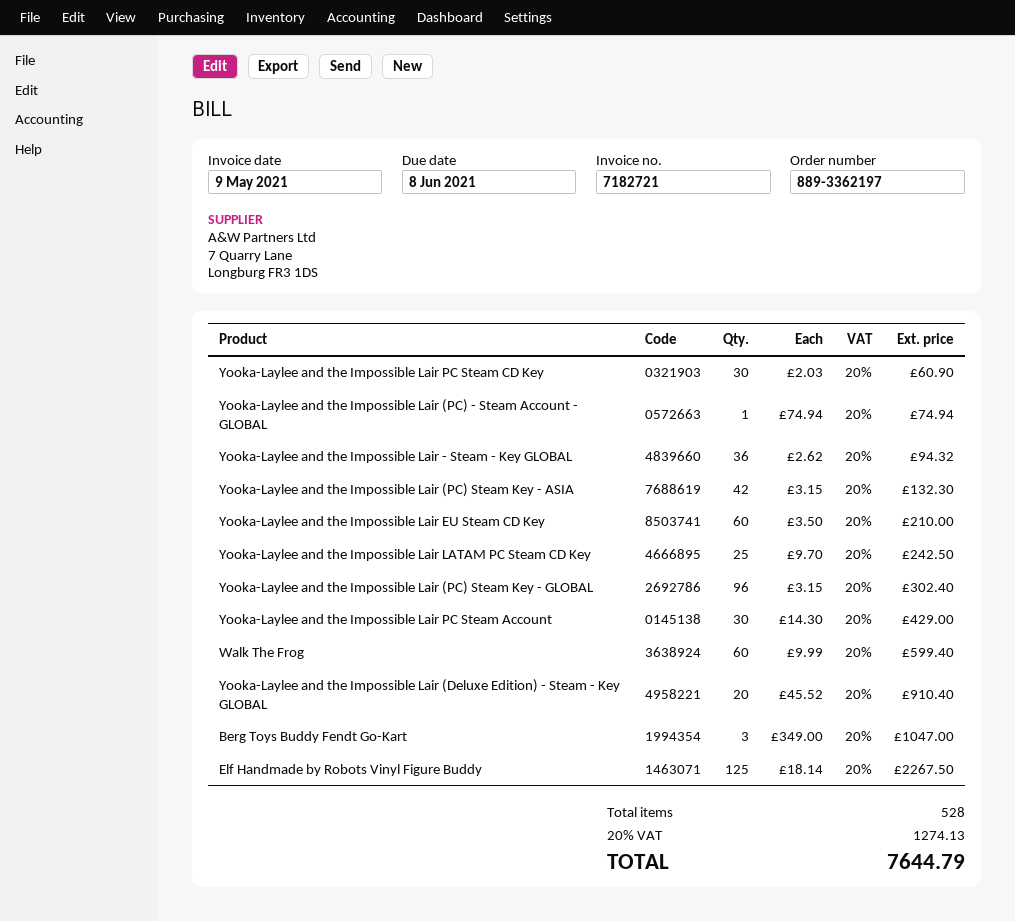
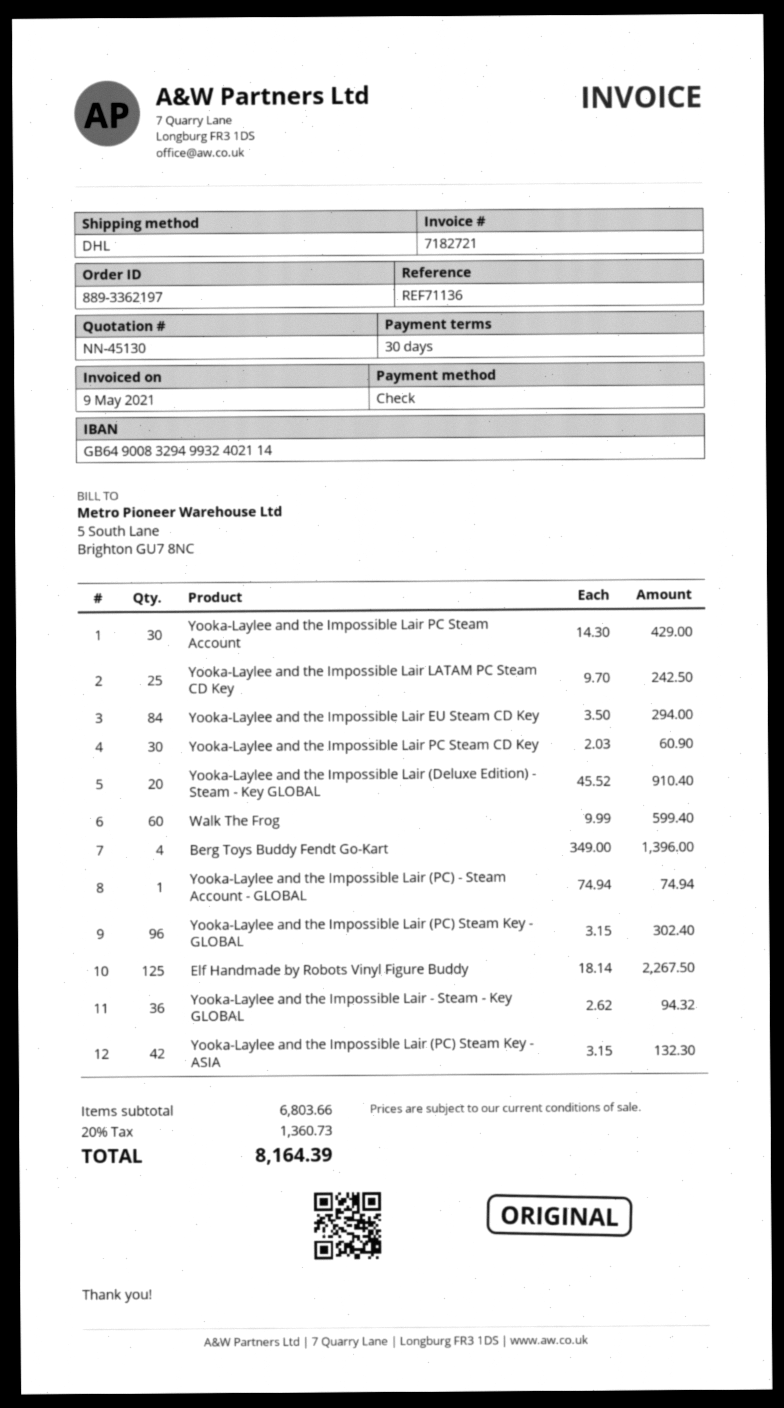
Yooka-Laylee and the Impossible Lair EU Steam CD Key: 60 x 3.50 = 210.00 -> 84 x 3.50 = 294.00
Berg Toys Buddy Fendt Go-Kart: 3 x 349.00 = 1047.00 -> 4 x 349.00 = 1396.00
tax: 20% = 1274.13 -> 20% = 1360.73
total: 7644.79 -> 8164.39

